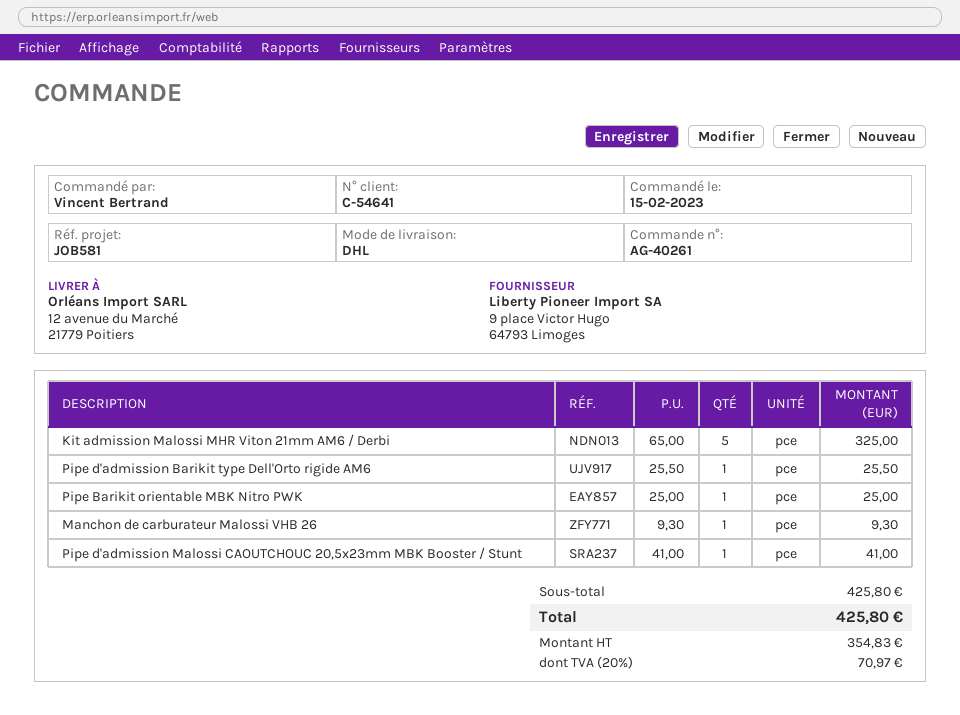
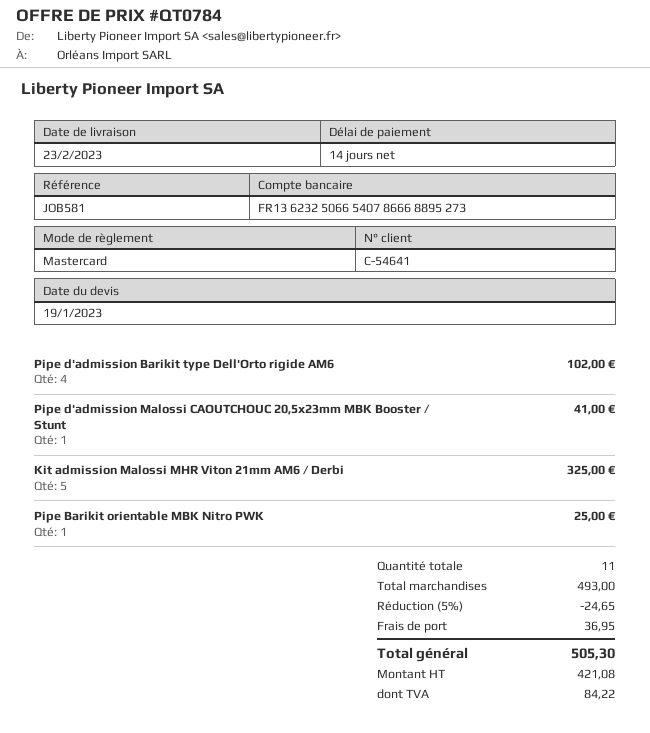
Pipe d'admission Barikit type Dell'Orto rigide AM6: 1 for 25.50 -> 4 for 102.00
Manchon de carburateur Malossi VHB 26: 1 for 9.30 -> none
subtotal: 425.80 -> 493.00
discount: none -> 5% = 24.65
shipping: none -> 36.95
net: 354.83 -> 421.08
tax: 70.97 -> 84.22
total: 425.80 -> 505.30

